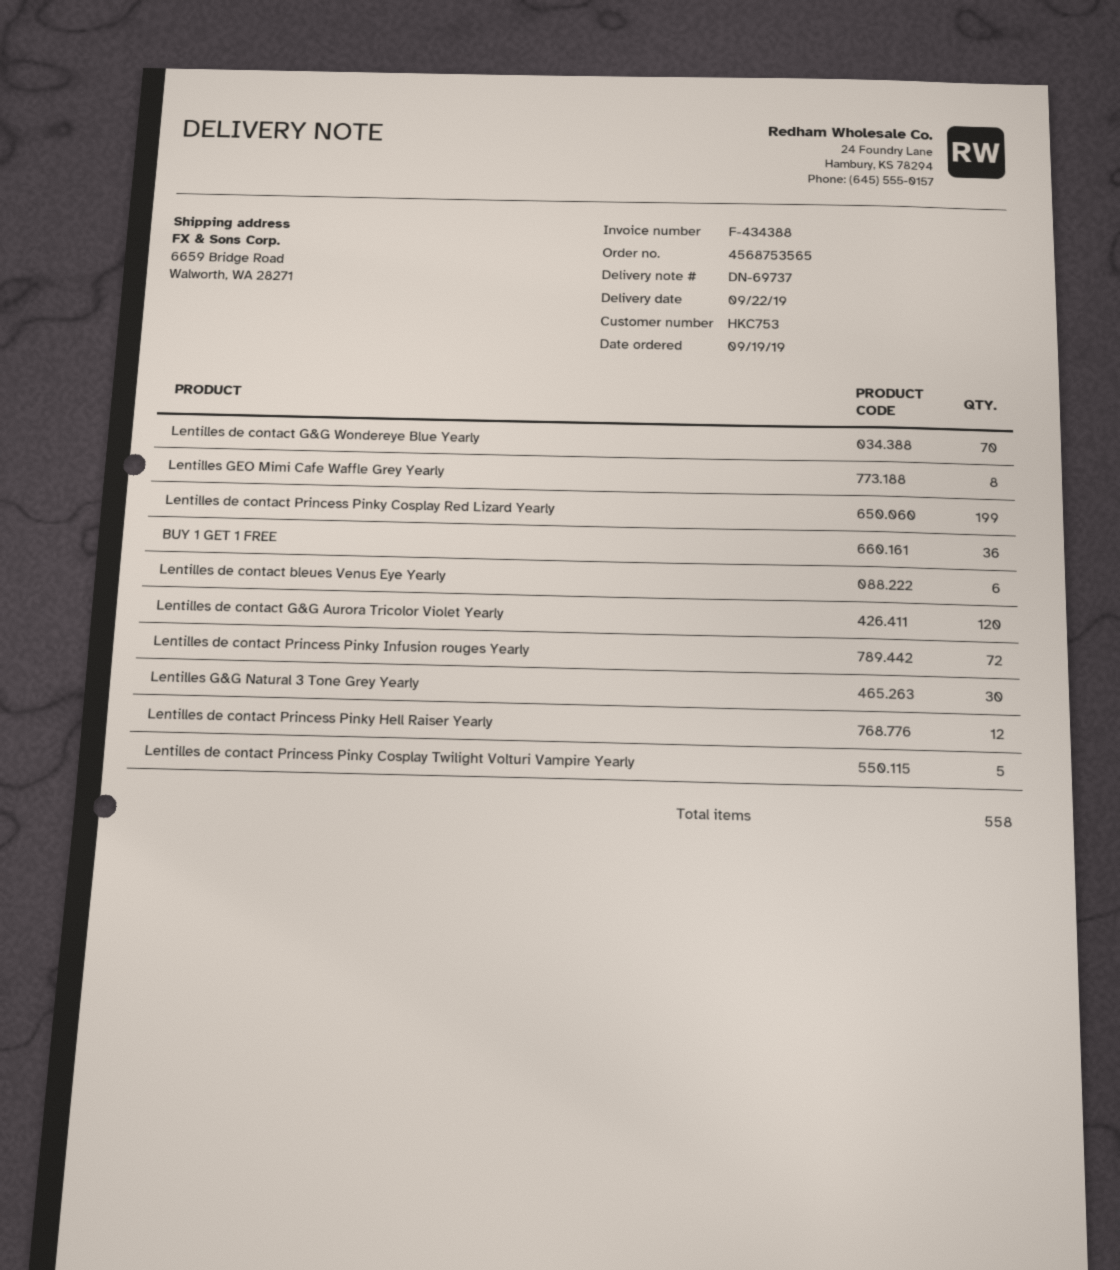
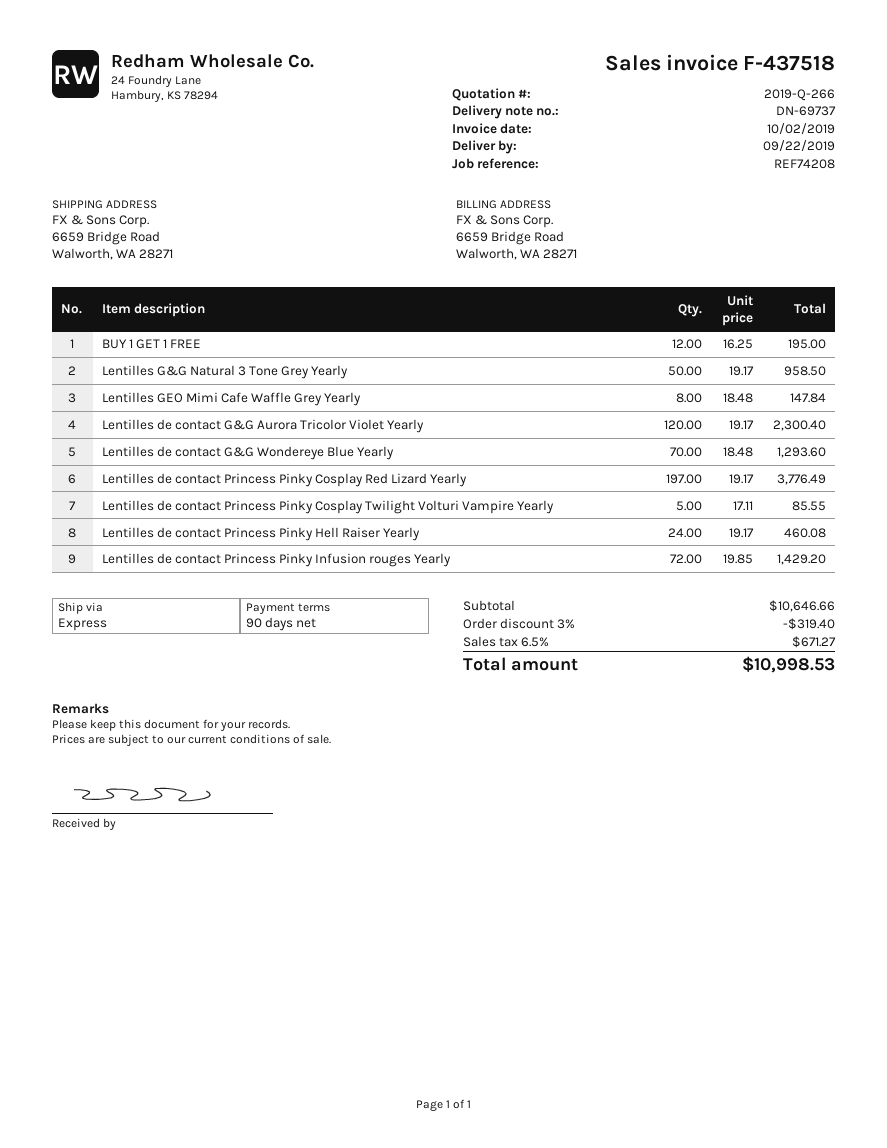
invoice number: F-434388 -> F-437518
Lentilles de contact Princess Pinky Cosplay Red Lizard Yearly: 199 -> 197
BUY 1 GET 1 FREE: 36 -> 12
Lentilles de contact bleues Venus Eye Yearly: 6 -> none
Lentilles G&G Natural 3 Tone Grey Yearly: 30 -> 50
Lentilles de contact Princess Pinky Hell Raiser Yearly: 12 -> 24

